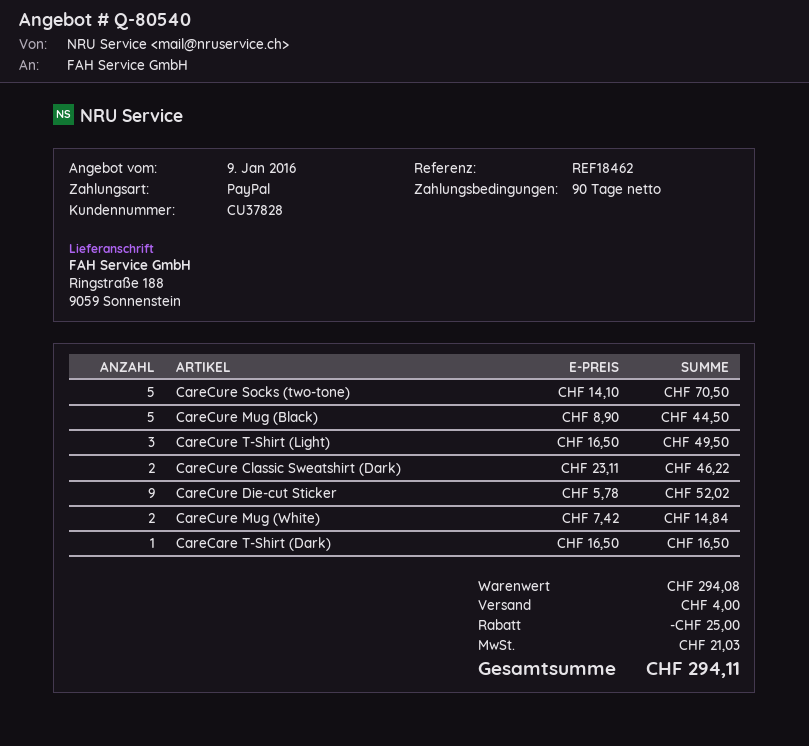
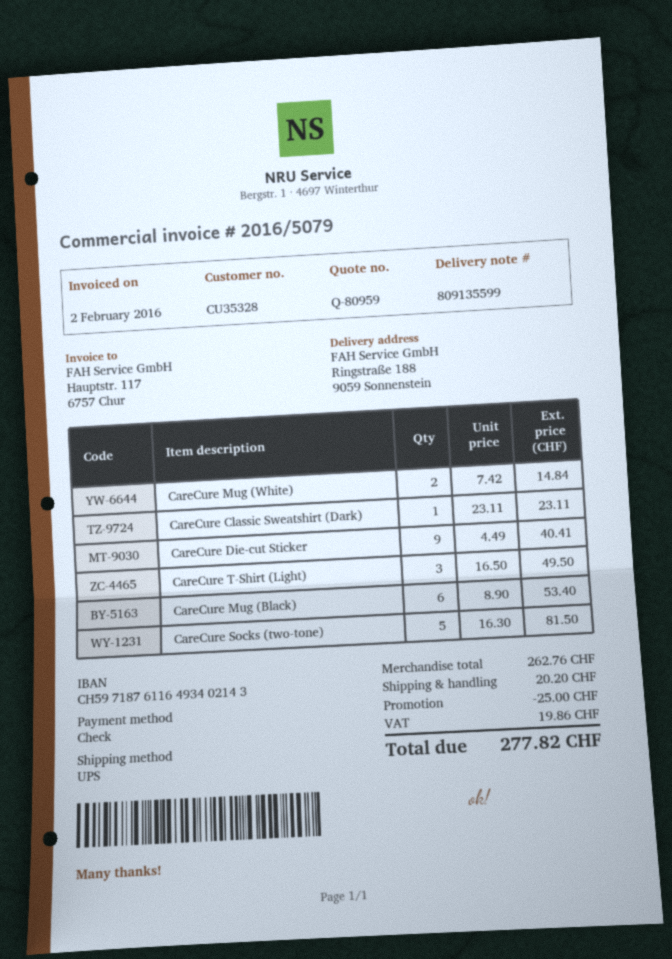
quote number: Q-80540 -> Q-80959
customer number: CU37828 -> CU35328
payment method: PayPal -> cheque
CareCure Socks (two-tone): 5 x 14.10 = 70.50 -> 5 x 16.30 = 81.50
CareCure Mug (Black): 5 x 8.90 = 44.50 -> 6 x 8.90 = 53.40
CareCure Classic Sweatshirt (Dark): 2 x 23.11 = 46.22 -> 1 x 23.11 = 23.11
CareCure Die-cut Sticker: 9 x 5.78 = 52.02 -> 9 x 4.49 = 40.41
CareCare T-Shirt (Dark): 1 x 16.50 = 16.50 -> none
subtotal: 294.08 -> 262.76
shipping: 4.00 -> 20.20
tax: 21.03 -> 19.86
total: 294.11 -> 277.82

